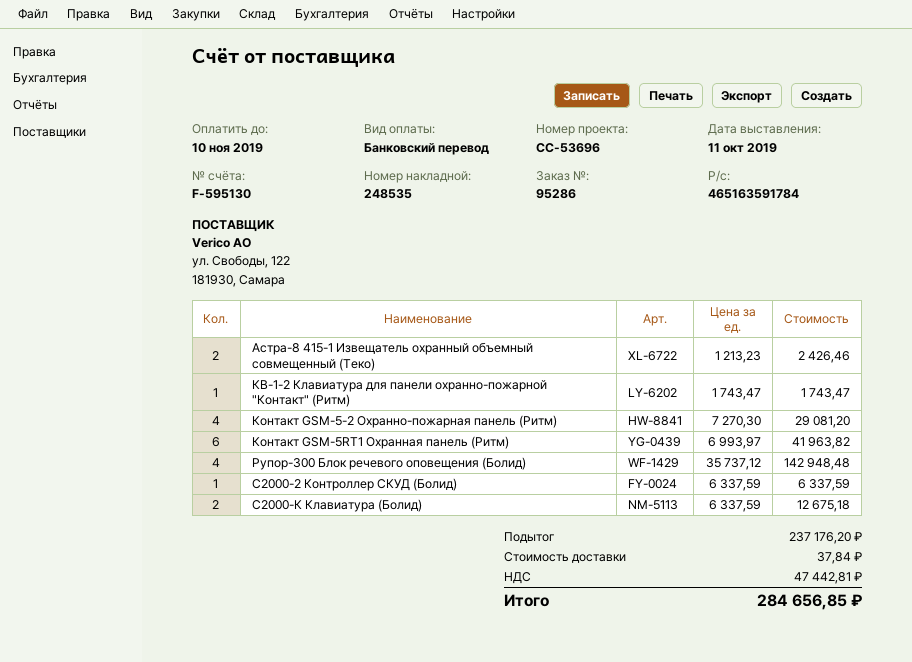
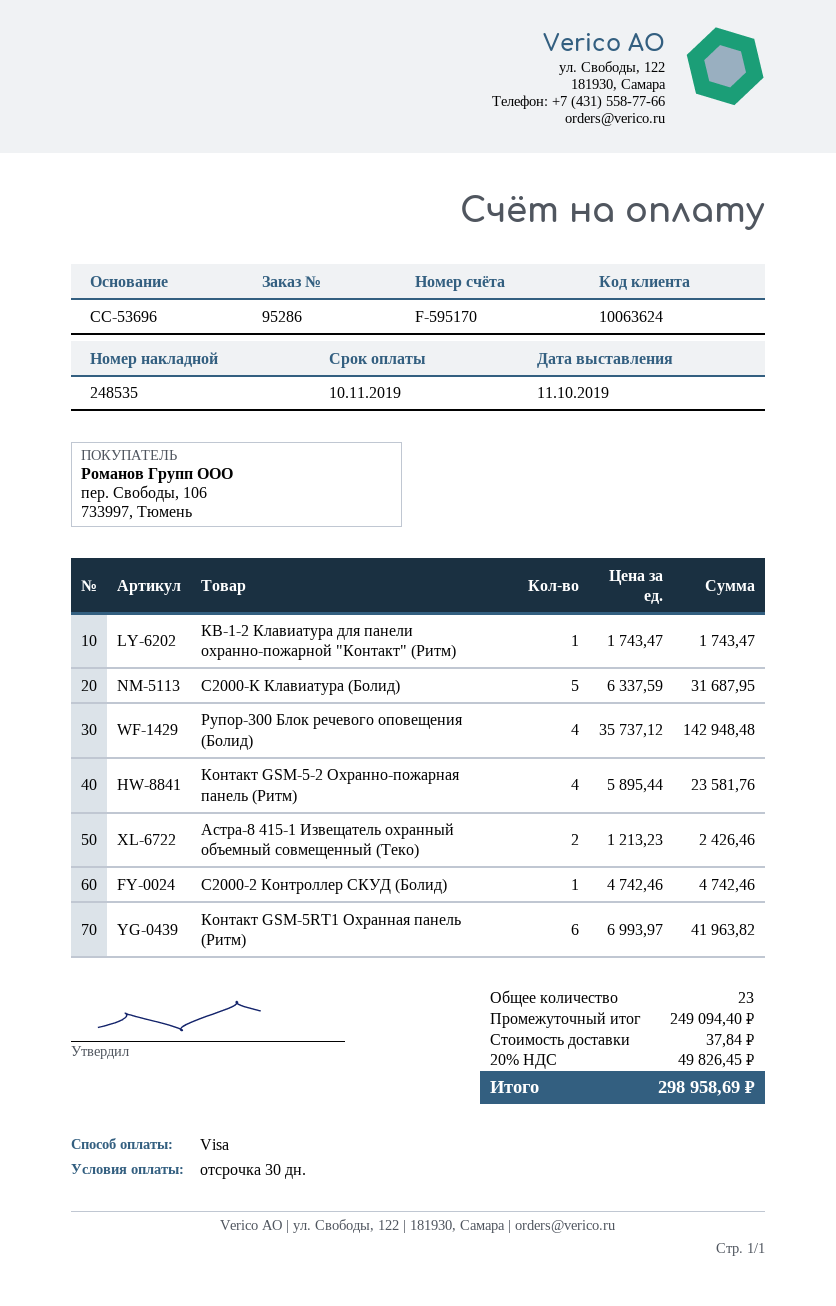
invoice number: F-595130 -> F-595170
payment method: bank transfer -> Visa
Контакт GSM-5-2 Охранно-пожарная панель (Ритм): 4 x 7270.30 = 29081.20 -> 4 x 5895.44 = 23581.76
С2000-2 Контроллер СКУД (Болид): 1 x 6337.59 = 6337.59 -> 1 x 4742.46 = 4742.46
С2000-К Клавиатура (Болид): 2 x 6337.59 = 12675.18 -> 5 x 6337.59 = 31687.95
subtotal: 237176.20 -> 249094.40
tax: 47442.81 -> 49826.45
total: 284656.85 -> 298958.69

